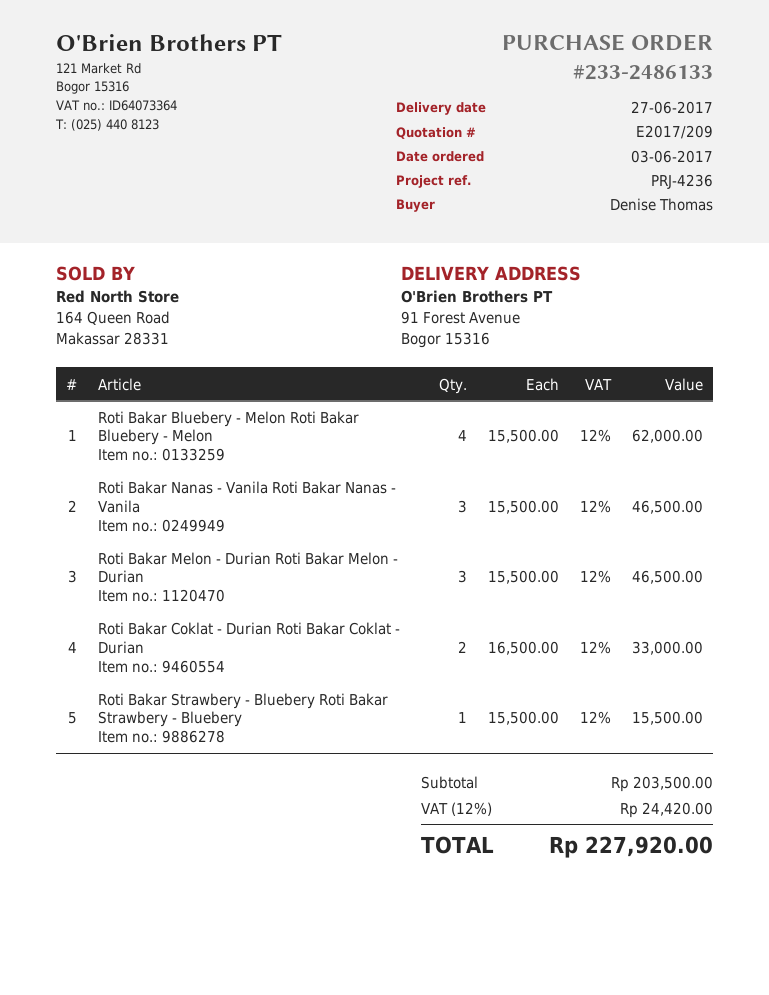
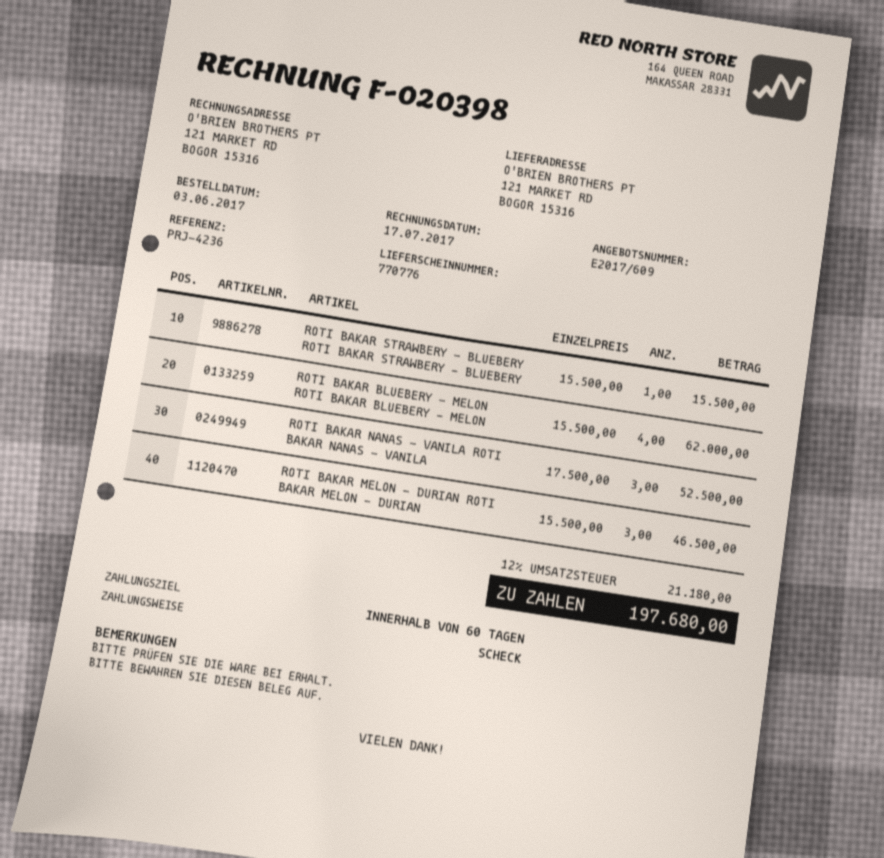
quote number: E2017/209 -> E2017/609
ship to: 91 Forest Avenue, Bogor 15316 -> 121 MARKET RD, BOGOR 15316
Roti Bakar Nanas - Vanila Roti Bakar Nanas - Vanila: 3 x 15500.00 = 46500.00 -> 3 x 17500.00 = 52500.00
Roti Bakar Coklat - Durian Roti Bakar Coklat - Durian: 2 x 16500.00 = 33000.00 -> none
tax: 12% = 24420.00 -> 12% = 21180.00
total: 227920.00 -> 197680.00

